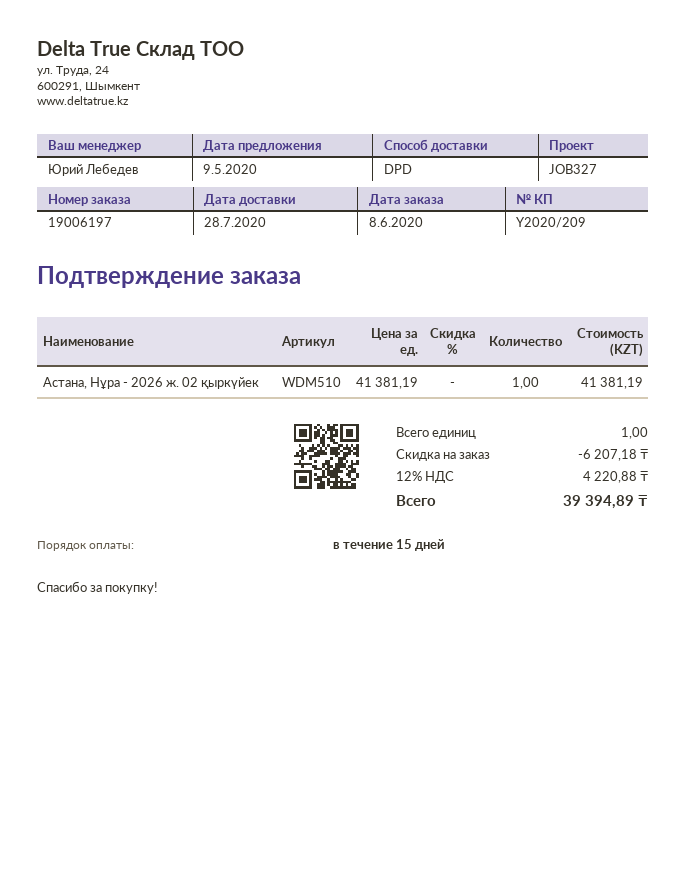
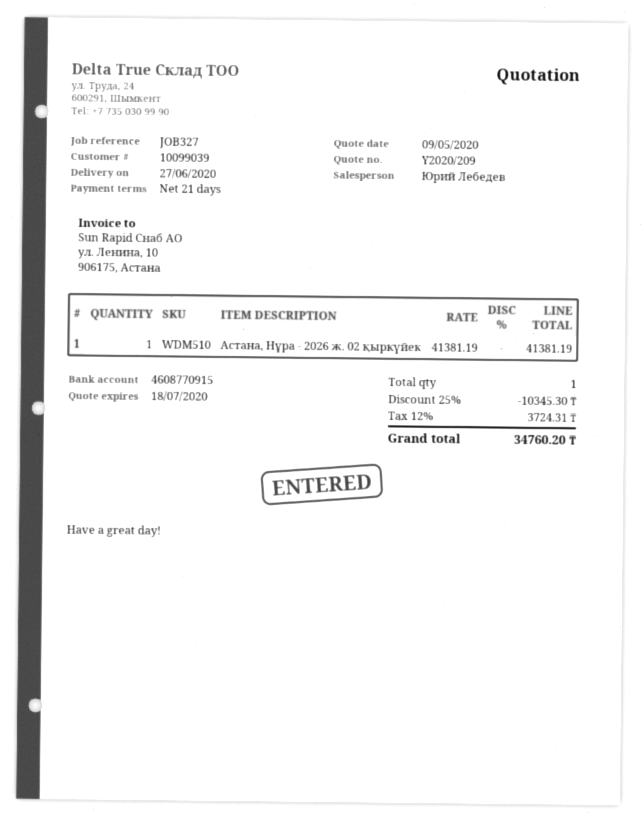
delivery date: 2020-07-28 -> 2020-06-27
payment terms: 15 days -> 21 days
discount: 6207.18 -> 10345.30
tax: 12% = 4220.88 -> 12% = 3724.31
total: 39394.89 -> 34760.20

